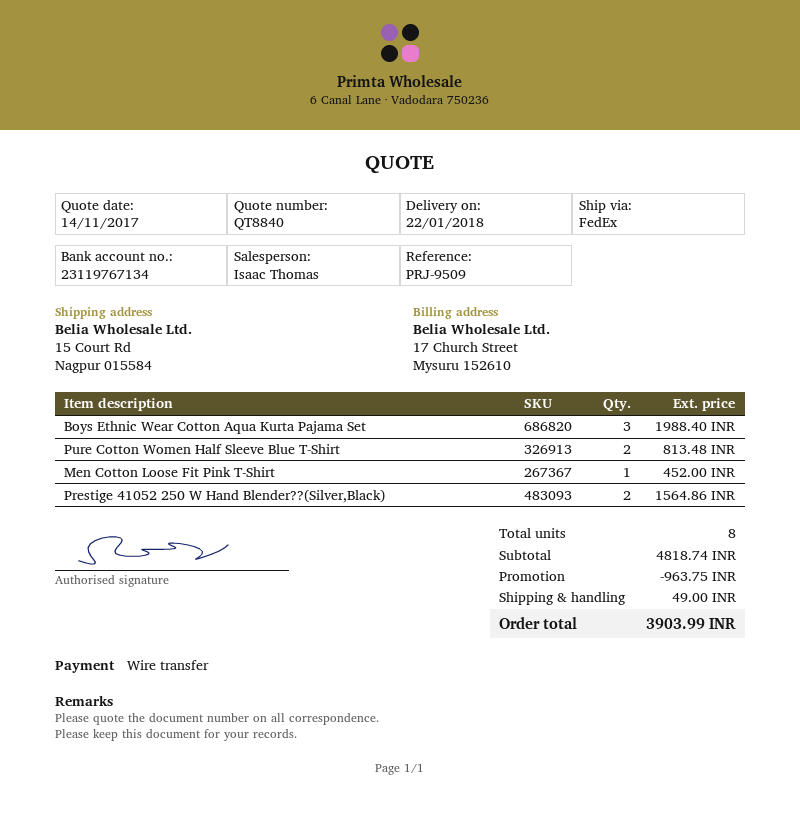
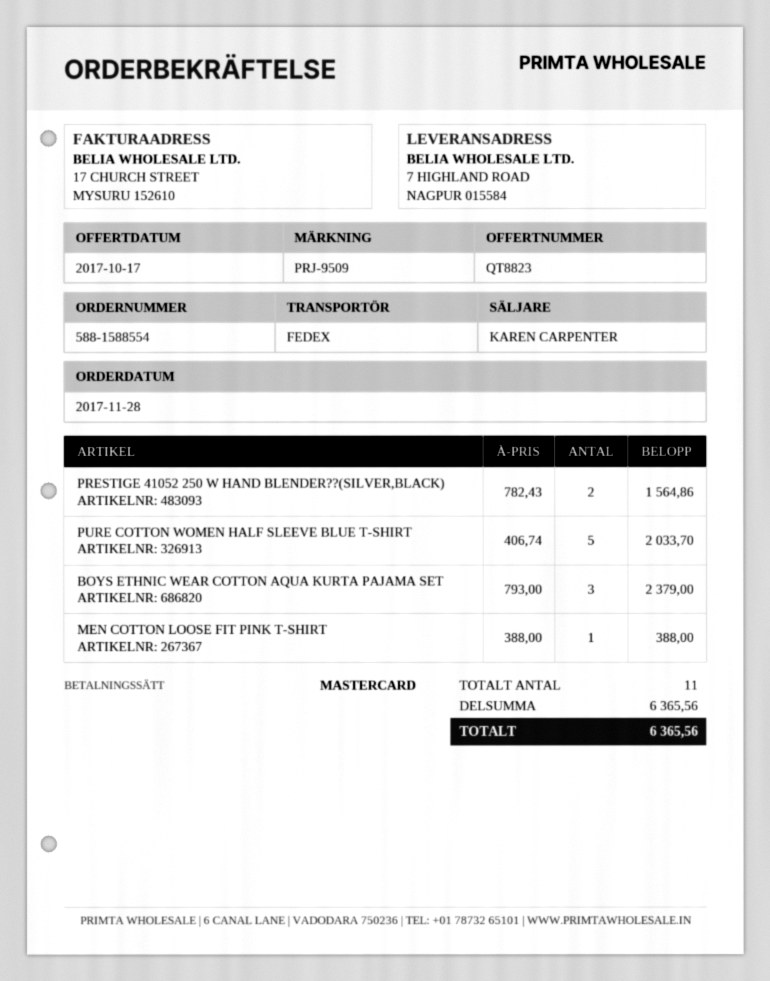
quote number: QT8840 -> QT8823
quote date: 2017-11-14 -> 2017-10-17
sales rep: Isaac Thomas -> KAREN CARPENTER
payment method: bank transfer -> Mastercard
ship to: 15 Court Rd, Nagpur 015584 -> 7 HIGHLAND ROAD, NAGPUR 015584
Boys Ethnic Wear Cotton Aqua Kurta Pajama Set: 3 for 1988.40 -> 3 for 2379.00
Pure Cotton Women Half Sleeve Blue T-Shirt: 2 for 813.48 -> 5 for 2033.70
Men Cotton Loose Fit Pink T-Shirt: 1 for 452.00 -> 1 for 388.00
total quantity: 8 -> 11
subtotal: 4818.74 -> 6365.56
discount: 963.75 -> none
shipping: 49.00 -> none
total: 3903.99 -> 6365.56

